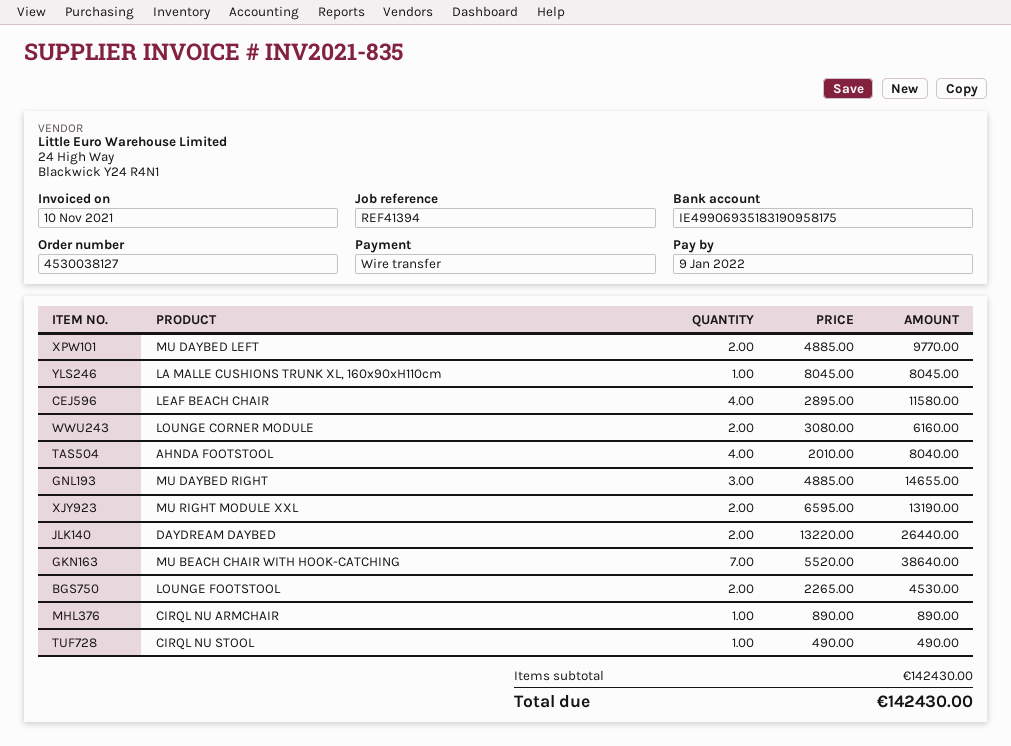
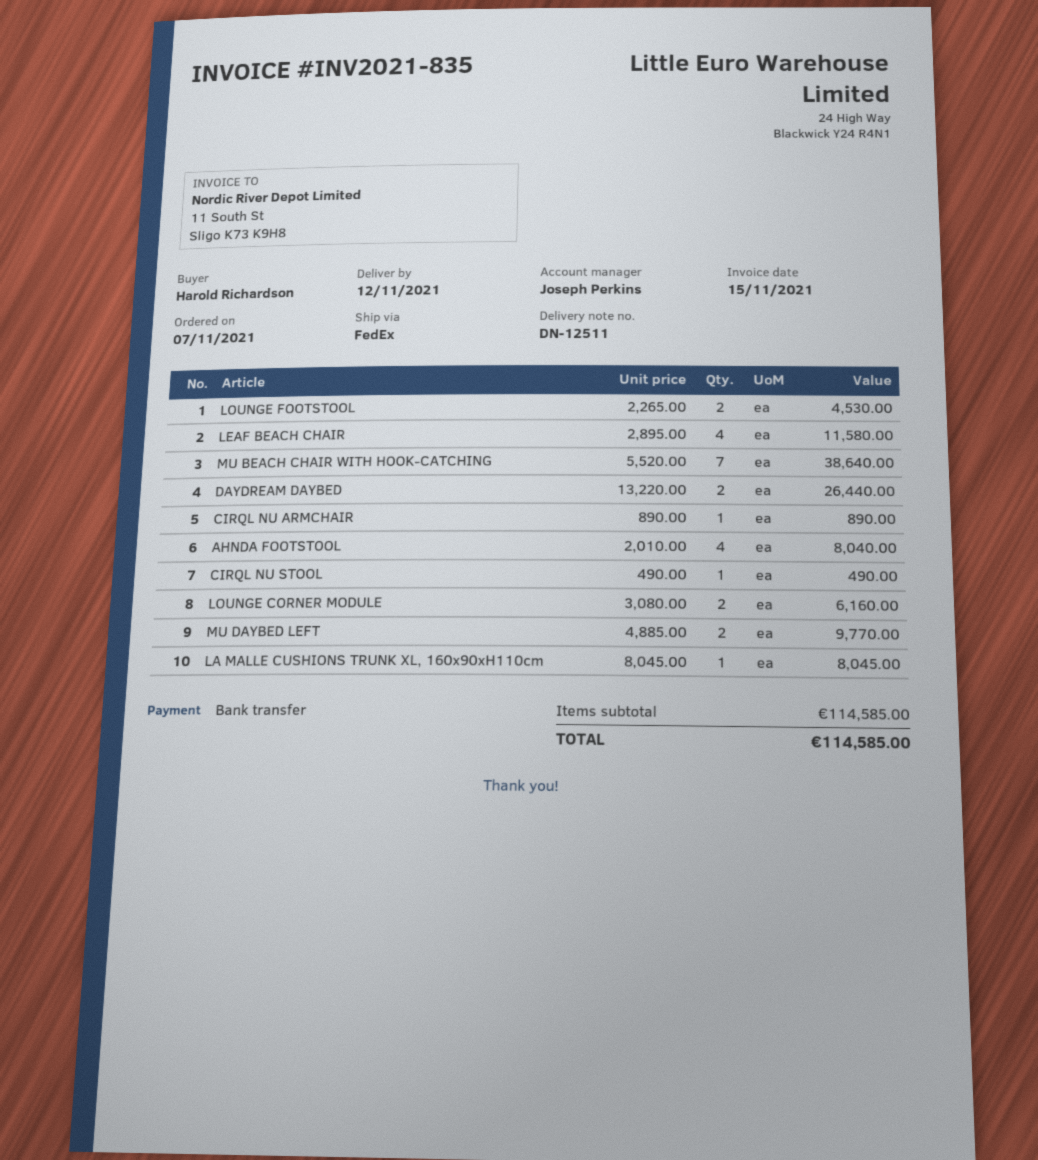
invoice date: 2021-11-10 -> 2021-11-15
MU DAYBED RIGHT: 3 x 4885.00 = 14655.00 -> none
MU RIGHT MODULE XXL: 2 x 6595.00 = 13190.00 -> none
subtotal: 142430.00 -> 114585.00
total: 142430.00 -> 114585.00

